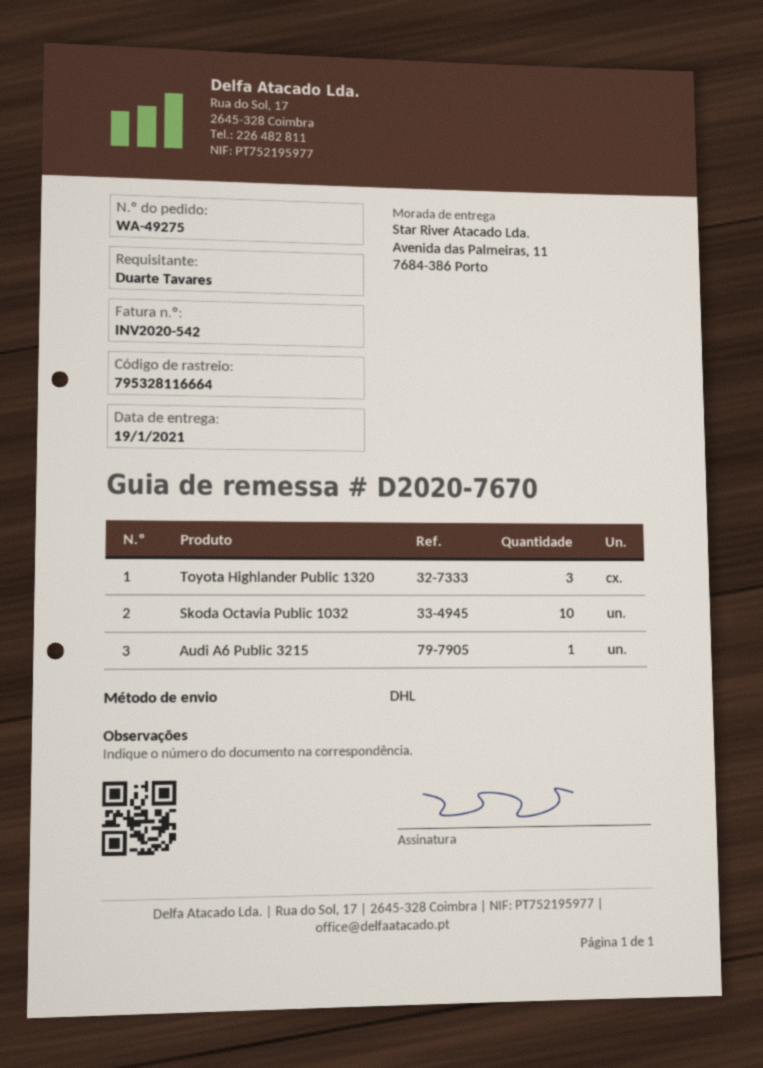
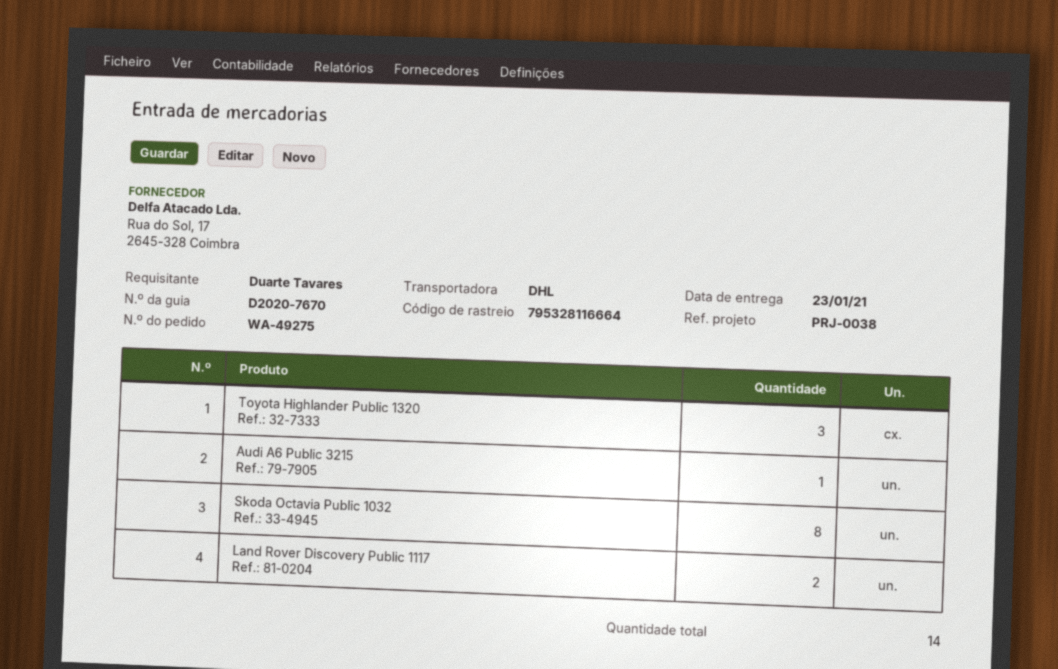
delivery date: 2021-01-19 -> 2021-01-23
Skoda Octavia Public 1032: 10 -> 8
Land Rover Discovery Public 1117: none -> 2

